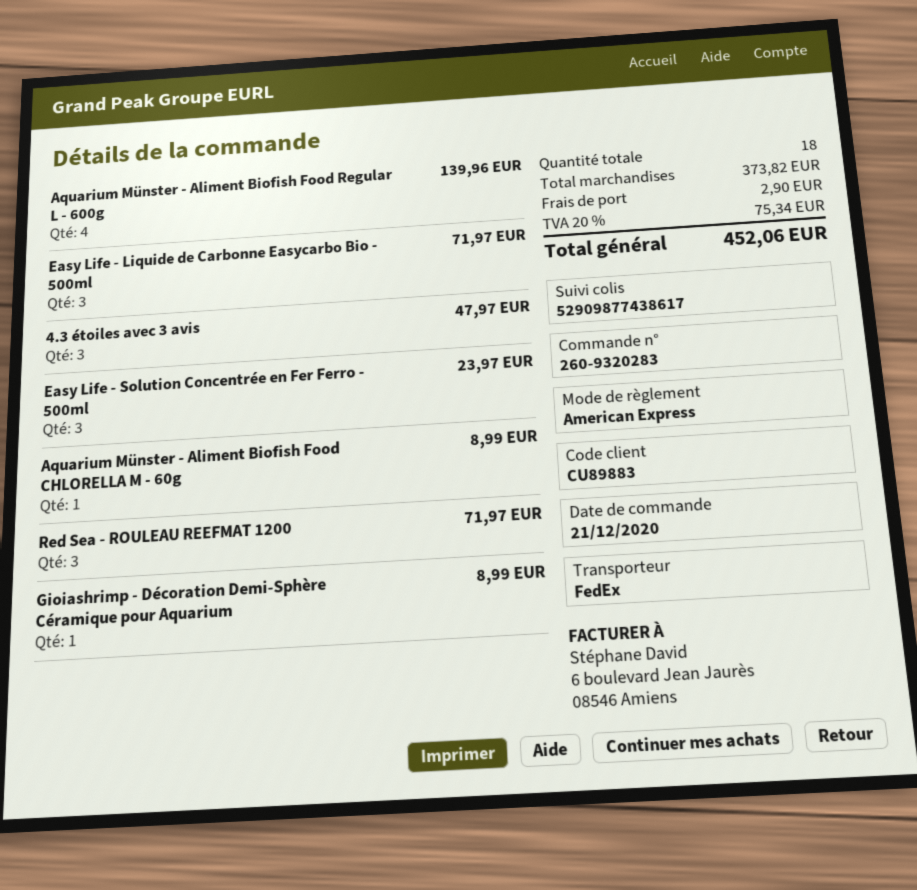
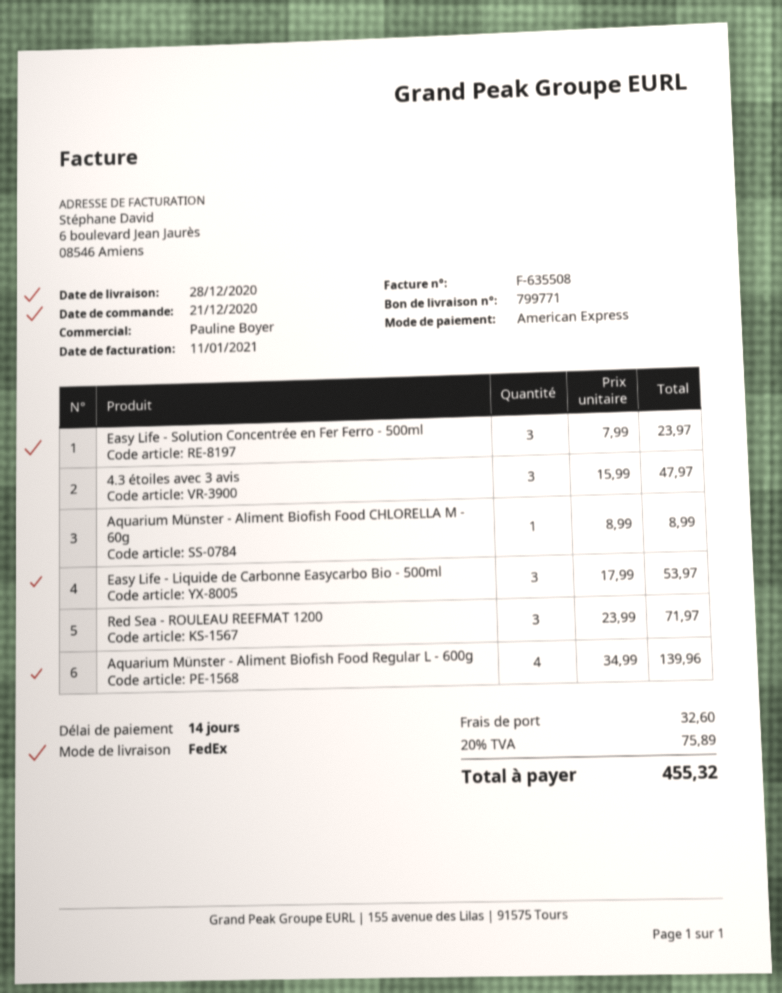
Easy Life - Liquide de Carbonne Easycarbo Bio - 500ml: 3 for 71.97 -> 3 for 53.97
Gioiashrimp - Décoration Demi-Sphère Céramique pour Aquarium: 1 for 8.99 -> none
shipping: 2.90 -> 32.60
tax: 20% = 75.34 -> 20% = 75.89
total: 452.06 -> 455.32

